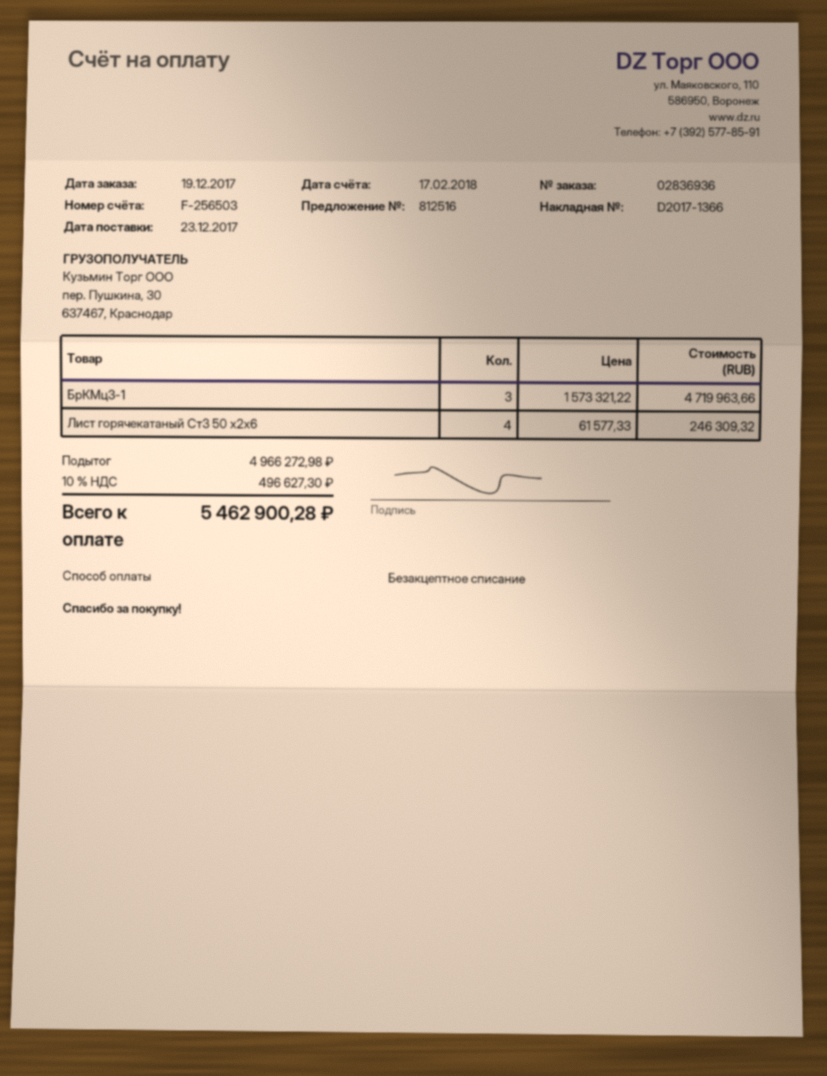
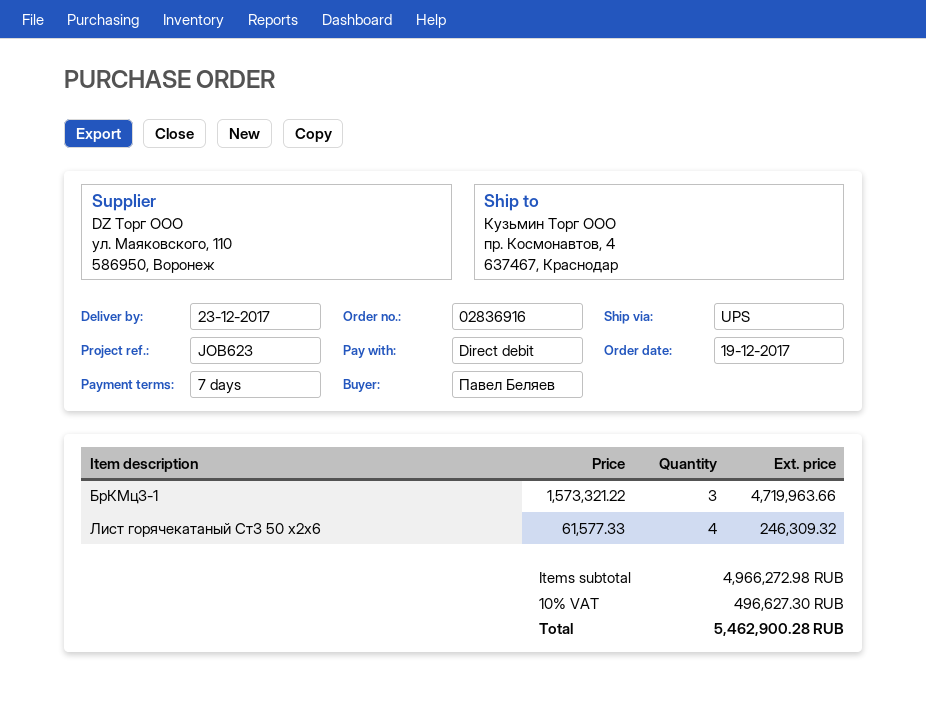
order number: 02836936 -> 02836916
ship to: пер. Пушкина, 30, 637467, Краснодар -> пр. Космонавтов, 4, 637467, Краснодар

